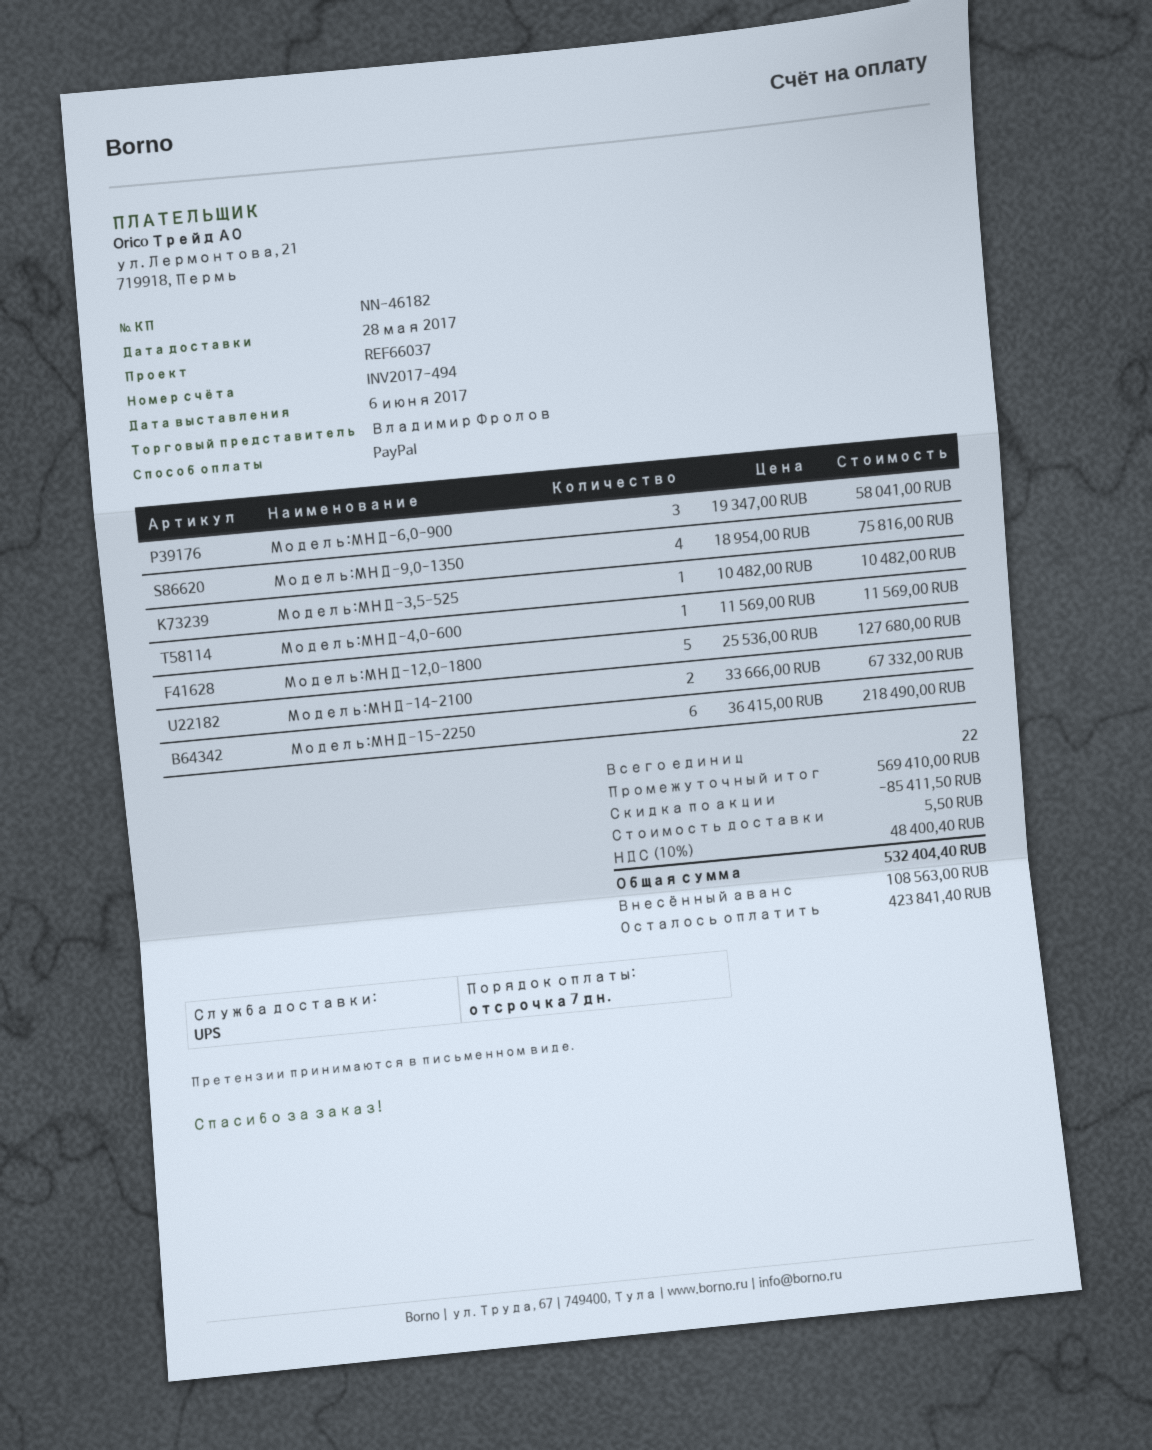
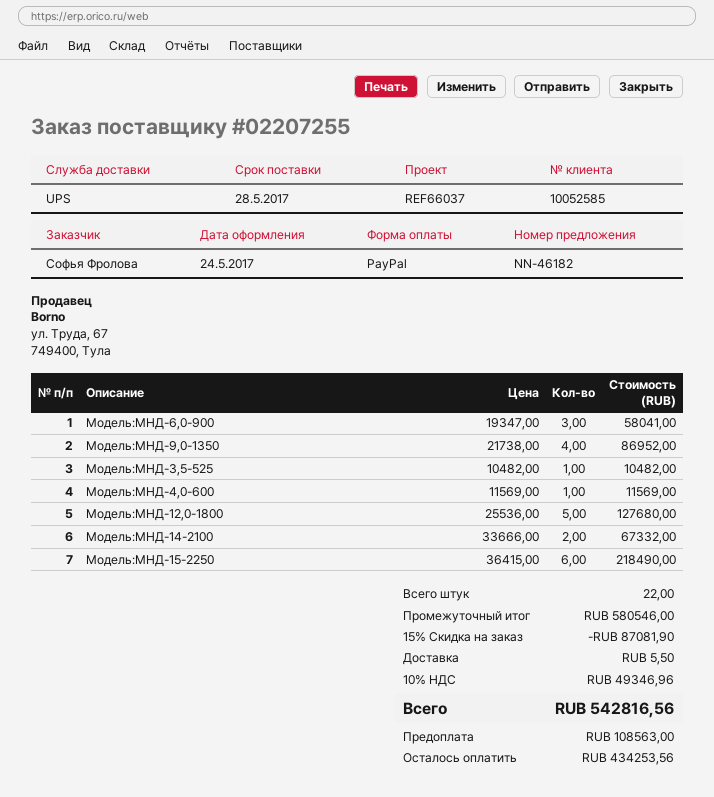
Модель:МНД-9,0-1350: 4 x 18954.00 = 75816.00 -> 4 x 21738.00 = 86952.00
subtotal: 569410.00 -> 580546.00
discount: 85411.50 -> 87081.90
tax: 10% = 48400.40 -> 10% = 49346.96
total: 532404.40 -> 542816.56
balance: 423841.40 -> 434253.56

